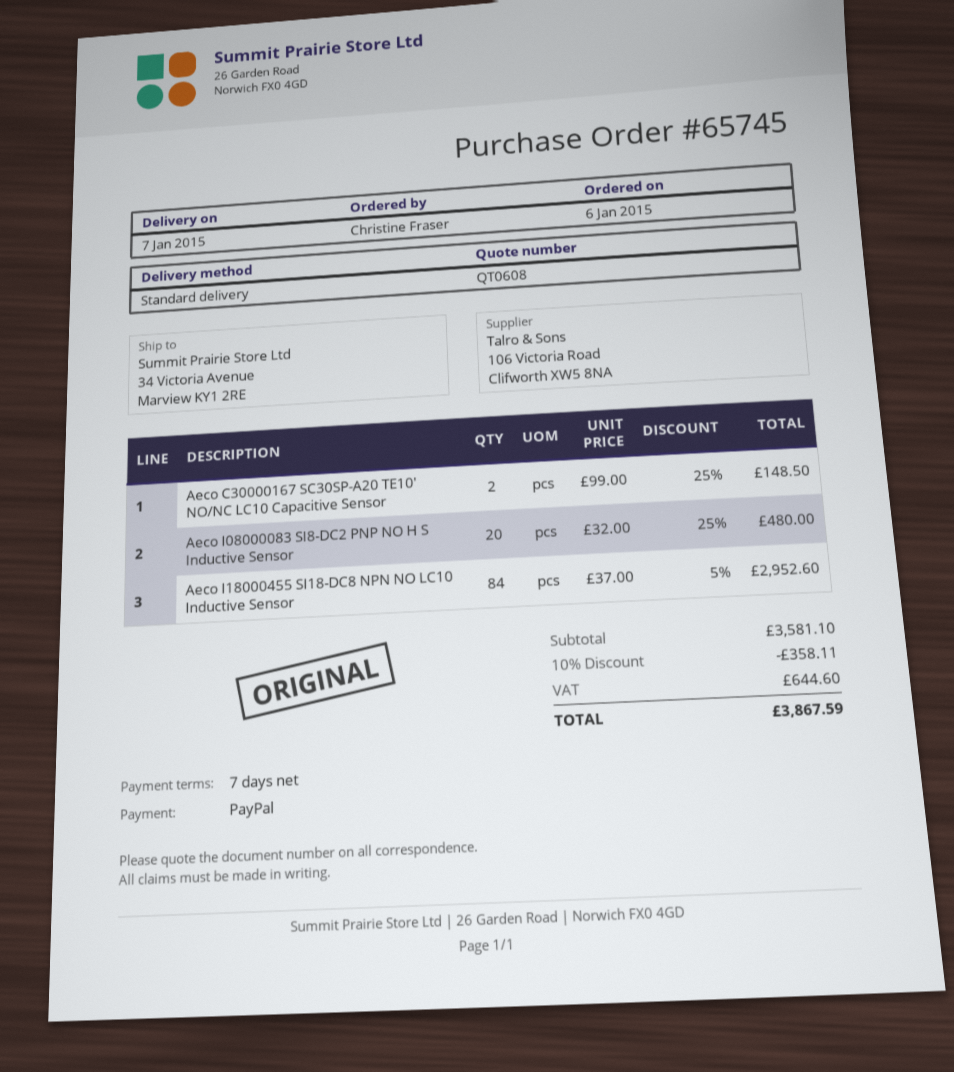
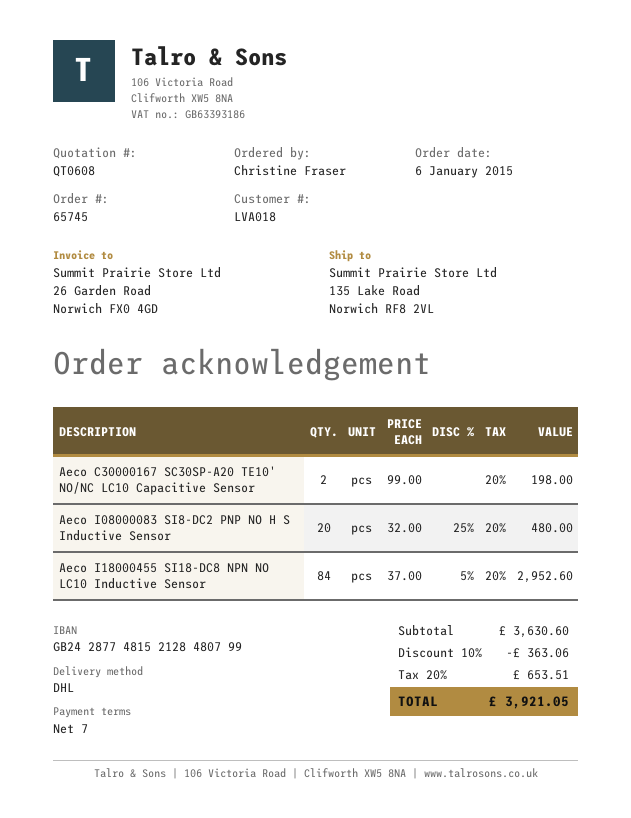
shipping method: standard -> DHL
ship to: 34 Victoria Avenue, Marview KY1 2RE -> 135 Lake Road, Norwich RF8 2VL
Aeco C30000167 SC30SP-A20 TE10' NO/NC LC10 Capacitive Sensor: 2 x 99.00 - 25% = 148.50 -> 2 x 99.00 = 198.00
subtotal: 3581.10 -> 3630.60
discount: 10% = 358.11 -> 10% = 363.06
tax: 644.60 -> 653.51
total: 3867.59 -> 3921.05

